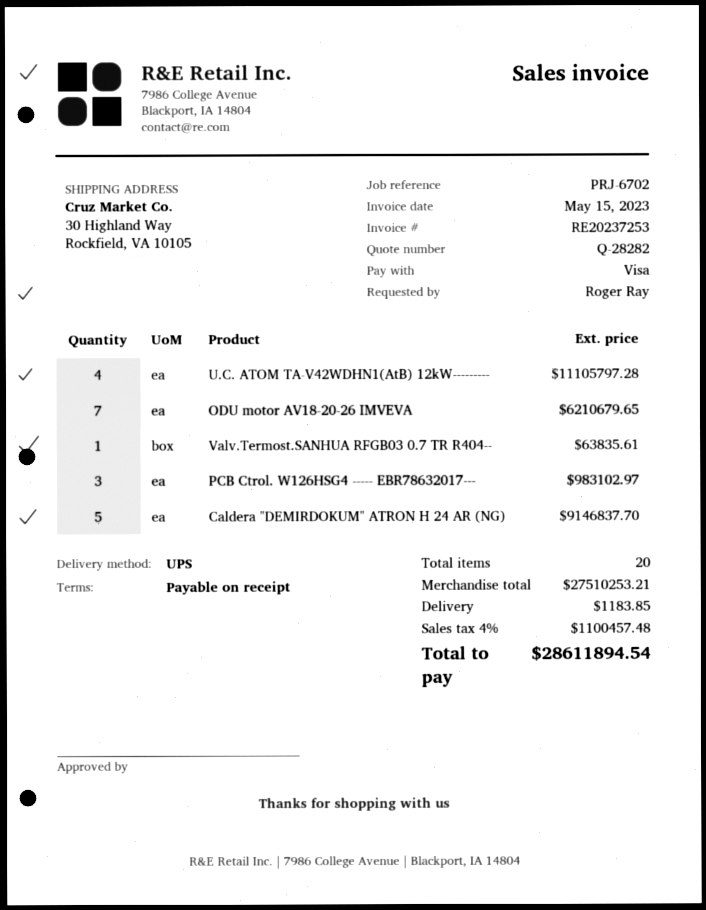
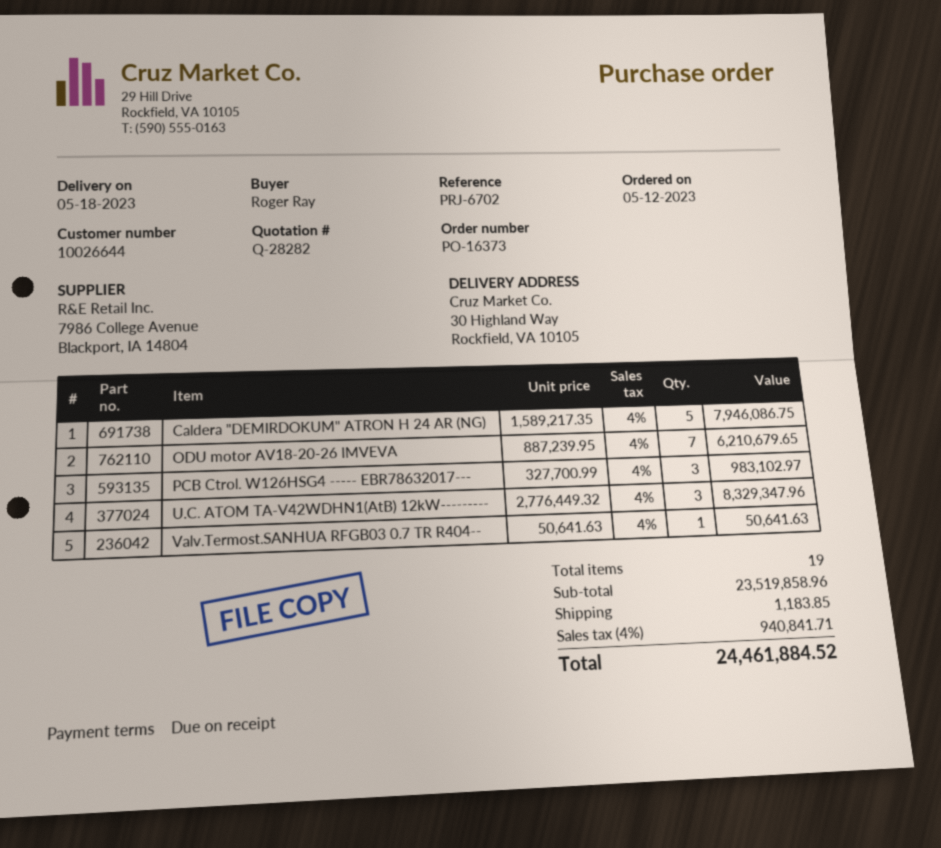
U.C. ATOM TA-V42WDHN1(AtB) 12kW---------: 4 for 11105797.28 -> 3 for 8329347.96
Valv.Termost.SANHUA RFGB03 0.7 TR R404--: 1 for 63835.61 -> 1 for 50641.63
Caldera "DEMIRDOKUM" ATRON H 24 AR (NG): 5 for 9146837.70 -> 5 for 7946086.75
total quantity: 20 -> 19
subtotal: 27510253.21 -> 23519858.96
tax: 4% = 1100457.48 -> 4% = 940841.71
total: 28611894.54 -> 24461884.52

